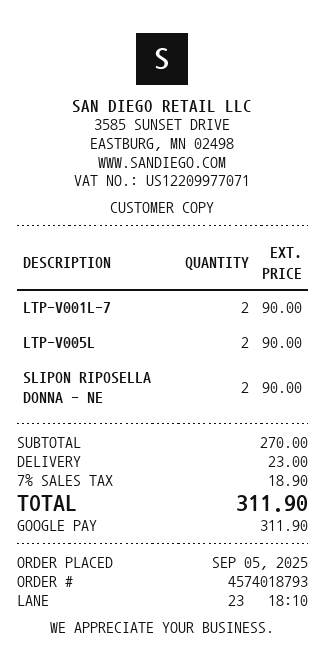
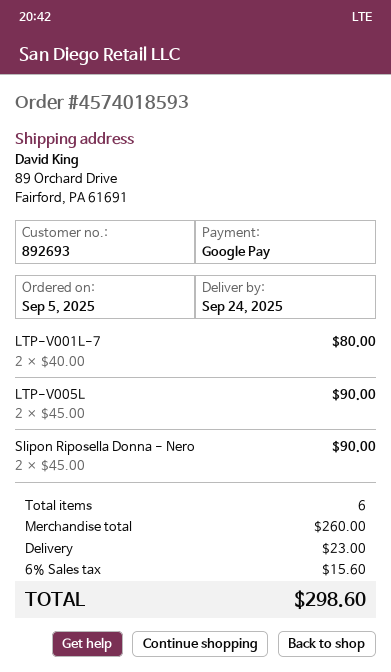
order number: 4574018793 -> 4574018593
LTP-V001L-7: 2 for 90.00 -> 2 for 80.00
subtotal: 270.00 -> 260.00
tax: 7% = 18.90 -> 6% = 15.60
total: 311.90 -> 298.60

